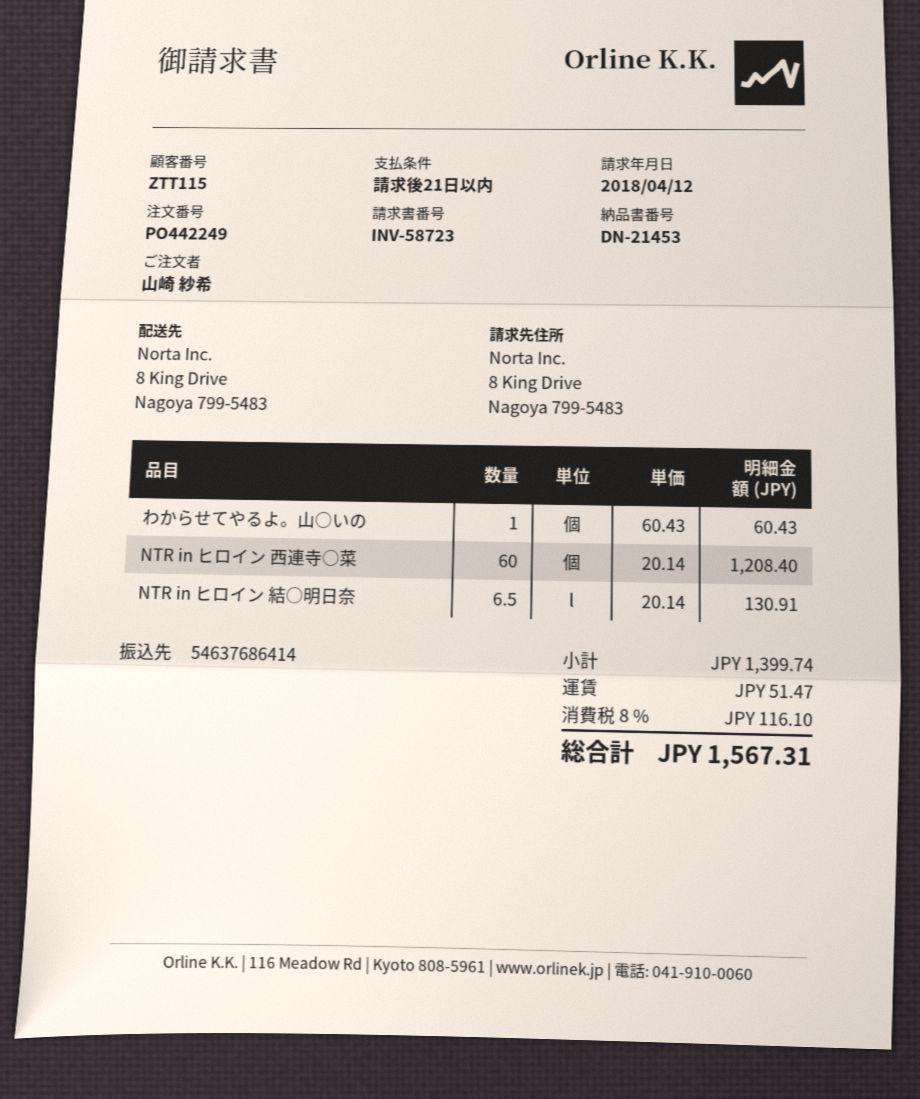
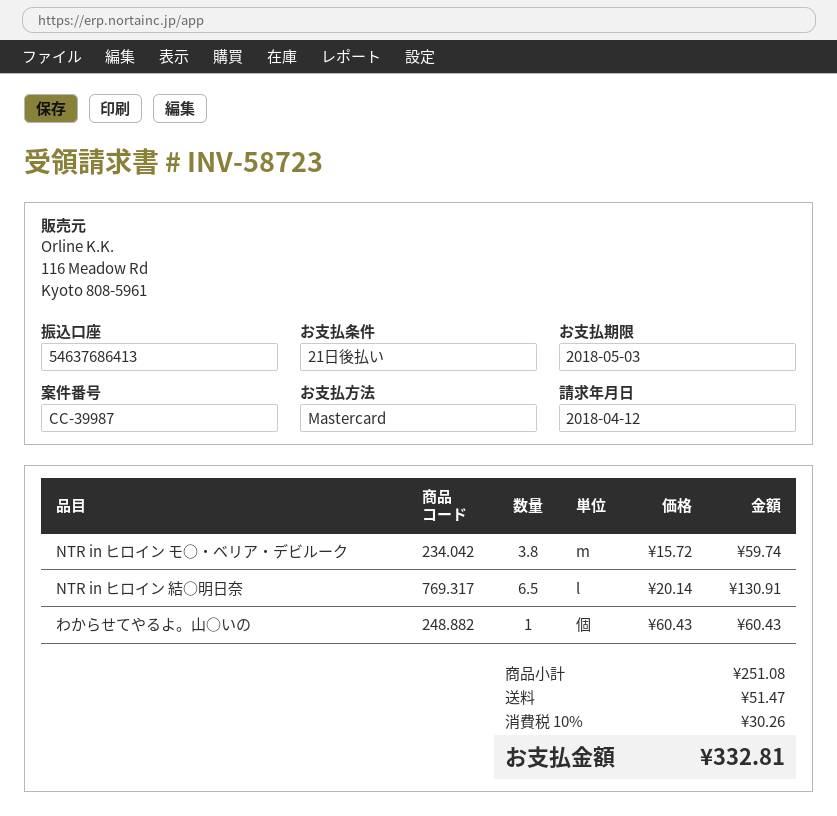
bank account: 54637686414 -> 54637686413
NTR in ヒロイン 西連寺○菜: 60 x 20.14 = 1208.40 -> none
NTR in ヒロイン モ○・ベリア・デビルーク: none -> 3.8 x 15.72 = 59.74
subtotal: 1399.74 -> 251.08
tax: 8% = 116.10 -> 10% = 30.26
total: 1567.31 -> 332.81

